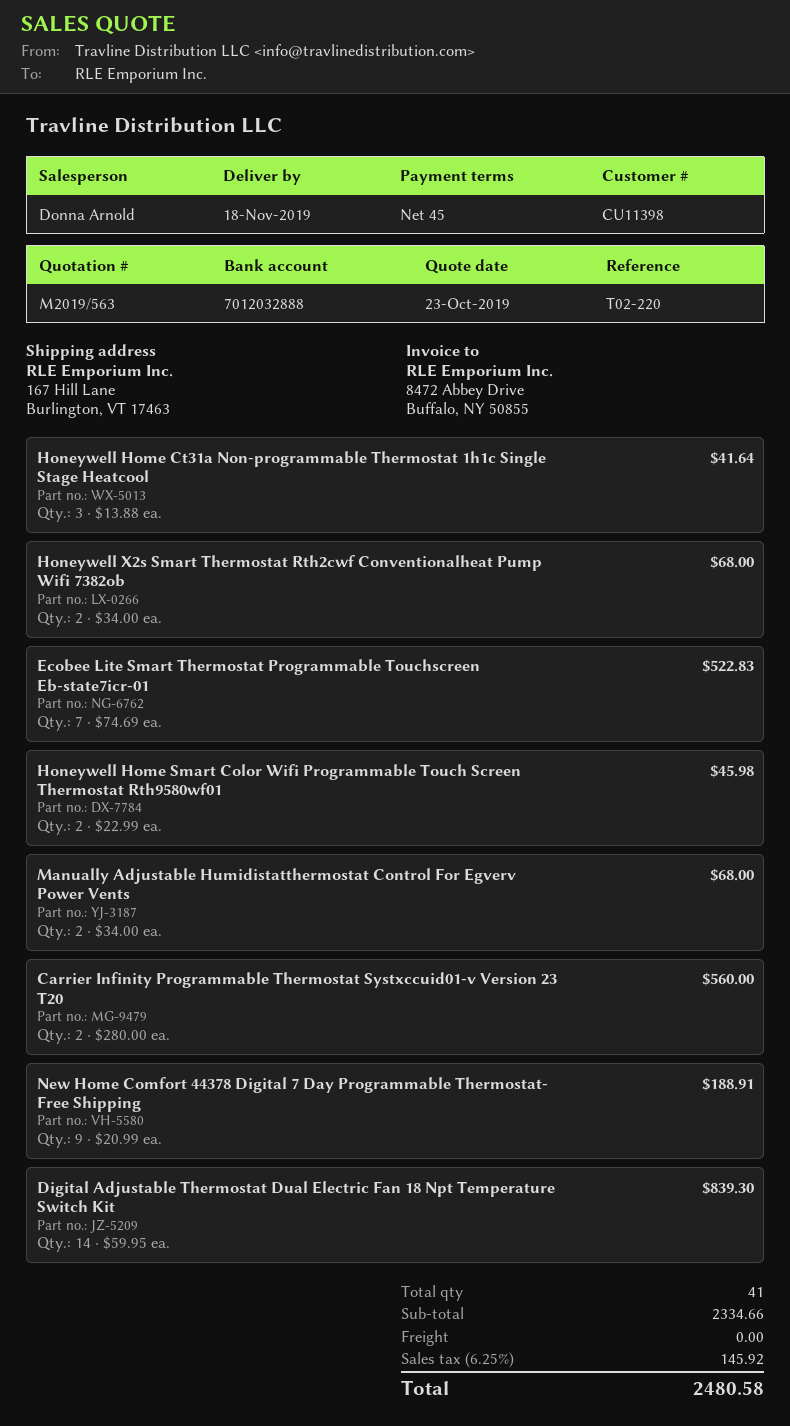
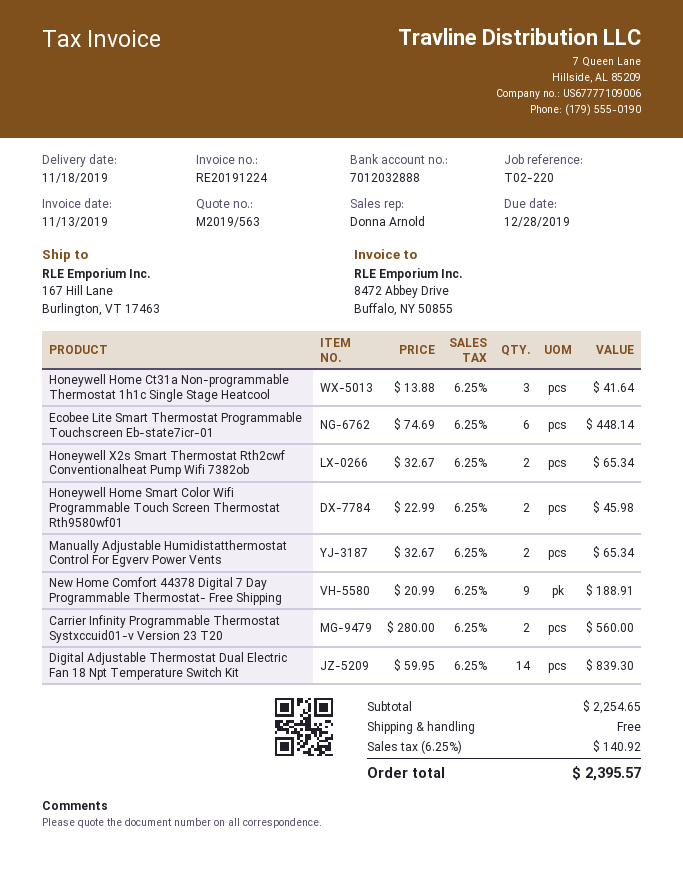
Honeywell X2s Smart Thermostat Rth2cwf Conventionalheat Pump Wifi 7382ob: 2 x 34.00 = 68.00 -> 2 x 32.67 = 65.34
Ecobee Lite Smart Thermostat Programmable Touchscreen Eb-state7icr-01: 7 x 74.69 = 522.83 -> 6 x 74.69 = 448.14
Manually Adjustable Humidistatthermostat Control For Egverv Power Vents: 2 x 34.00 = 68.00 -> 2 x 32.67 = 65.34
subtotal: 2334.66 -> 2254.65
tax: 6.25% = 145.92 -> 6.25% = 140.92
total: 2480.58 -> 2395.57

